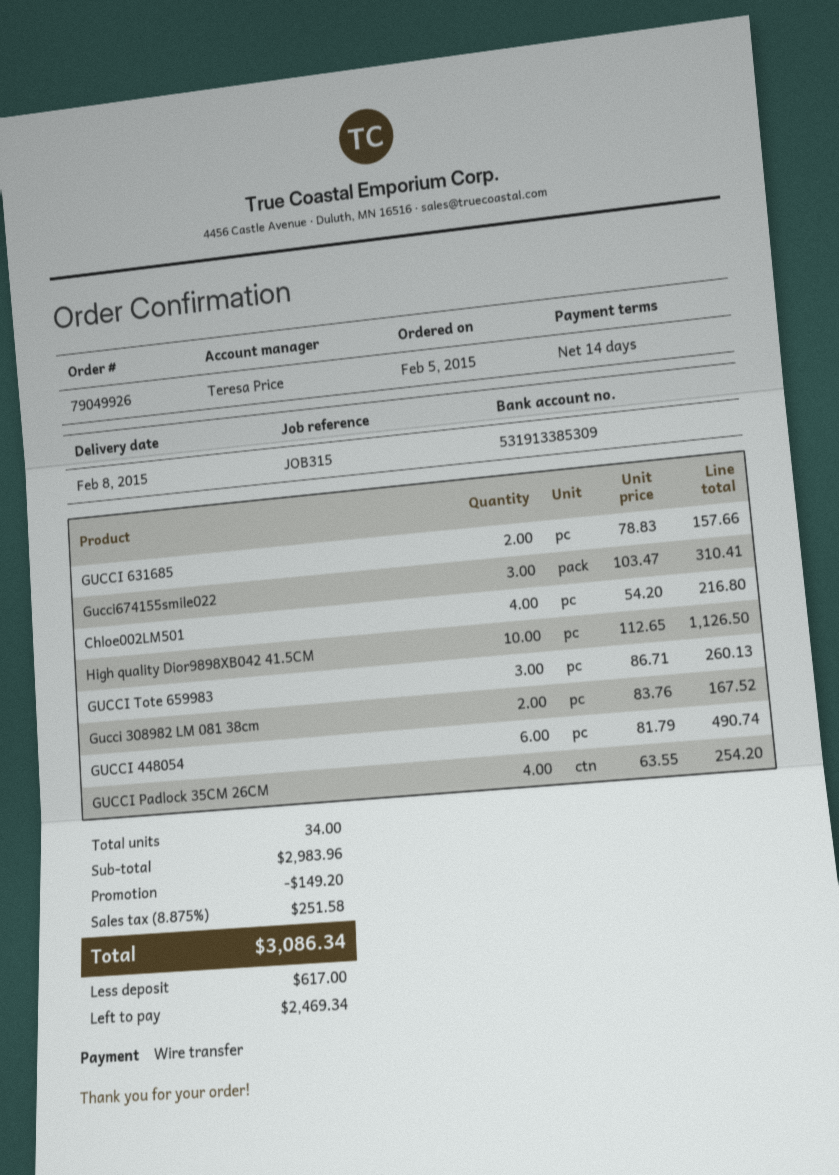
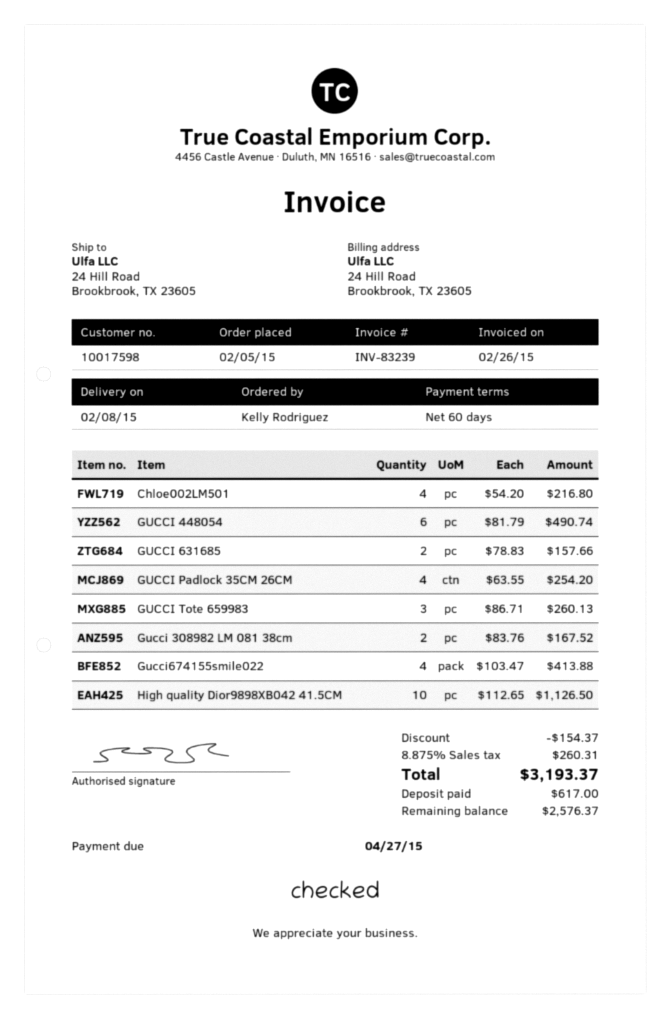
payment terms: 14 days -> 60 days
Gucci674155smile022: 3 x 103.47 = 310.41 -> 4 x 103.47 = 413.88
discount: 149.20 -> 154.37
tax: 8.875% = 251.58 -> 8.875% = 260.31
total: 3086.34 -> 3193.37
balance: 2469.34 -> 2576.37

